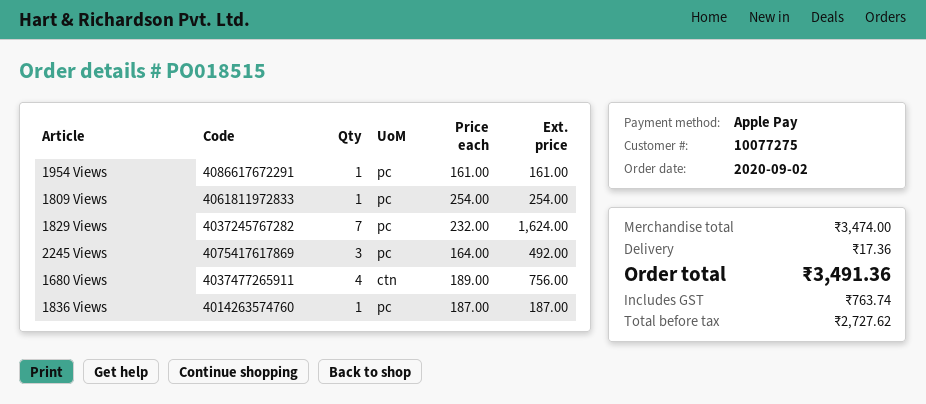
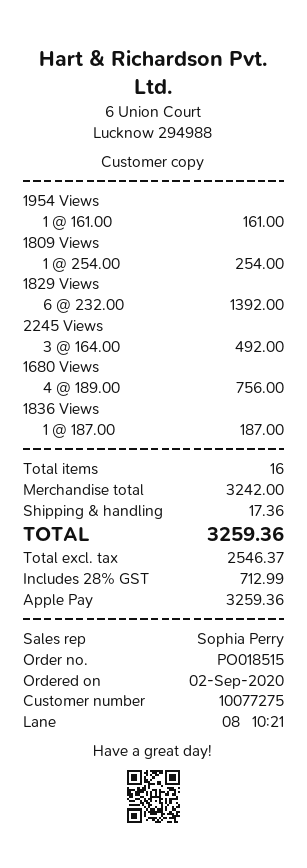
1829 Views: 7 x 232.00 = 1624.00 -> 6 x 232.00 = 1392.00
subtotal: 3474.00 -> 3242.00
net: 2727.62 -> 2546.37
tax: 763.74 -> 712.99
total: 3491.36 -> 3259.36

